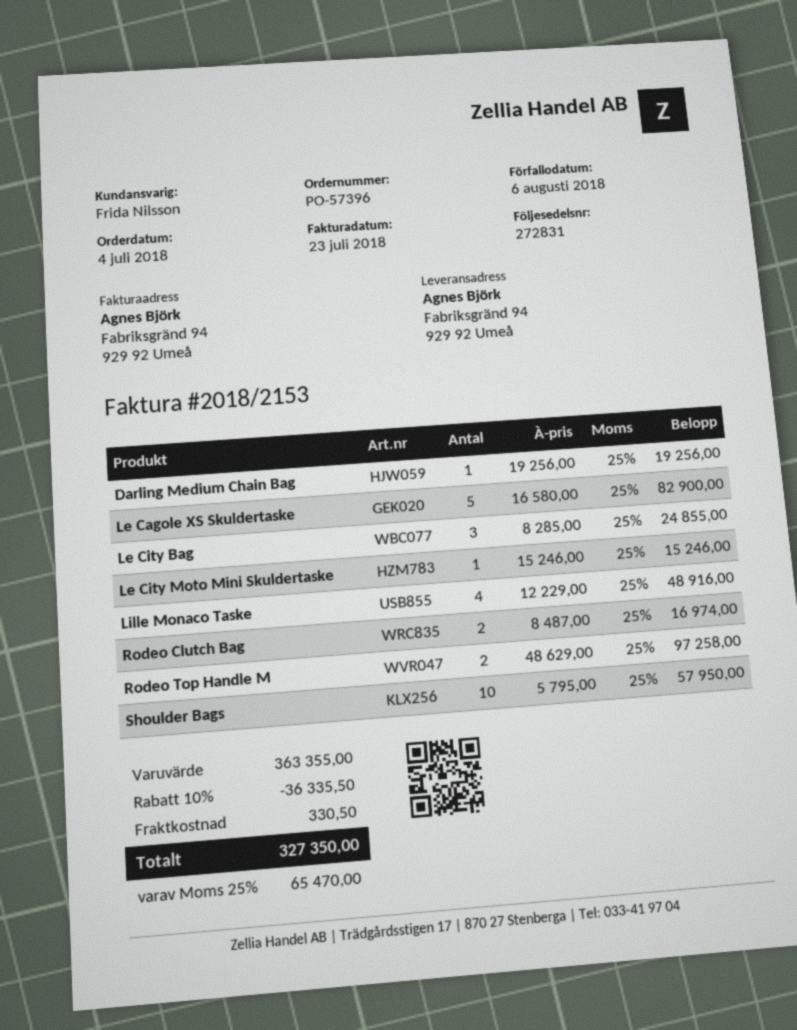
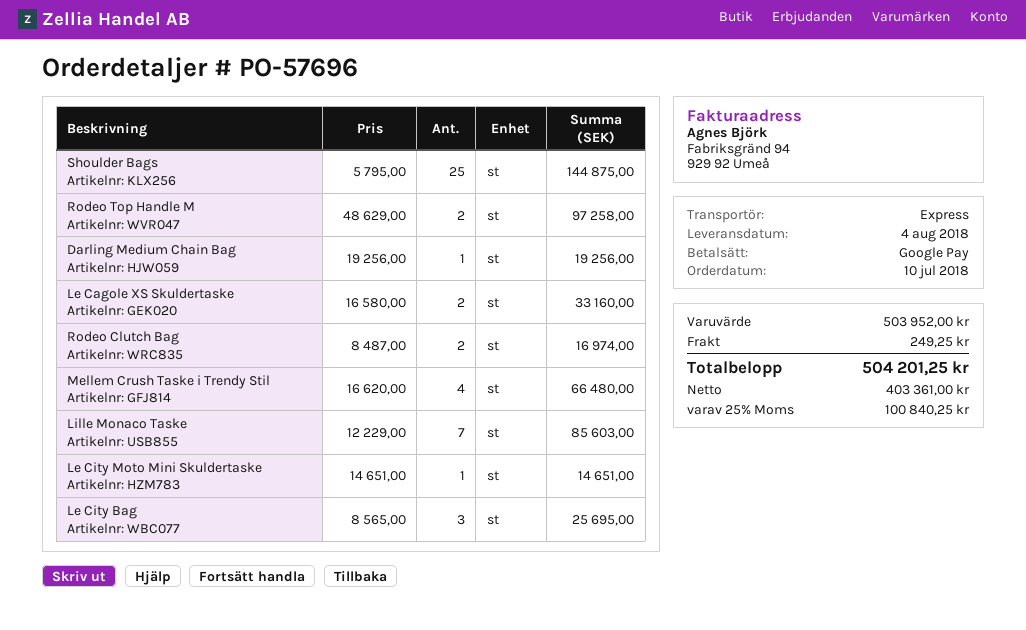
order number: PO-57396 -> PO-57696
order date: 2018-07-04 -> 2018-07-10
Le Cagole XS Skuldertaske: 5 x 16580.00 = 82900.00 -> 2 x 16580.00 = 33160.00
Le City Bag: 3 x 8285.00 = 24855.00 -> 3 x 8565.00 = 25695.00
Le City Moto Mini Skuldertaske: 1 x 15246.00 = 15246.00 -> 1 x 14651.00 = 14651.00
Lille Monaco Taske: 4 x 12229.00 = 48916.00 -> 7 x 12229.00 = 85603.00
Shoulder Bags: 10 x 5795.00 = 57950.00 -> 25 x 5795.00 = 144875.00
Mellem Crush Taske i Trendy Stil: none -> 4 x 16620.00 = 66480.00
subtotal: 363355.00 -> 503952.00
discount: 10% = 36335.50 -> none
shipping: 330.50 -> 249.25
tax: 25% = 65470.00 -> 25% = 100840.25
total: 327350.00 -> 504201.25

